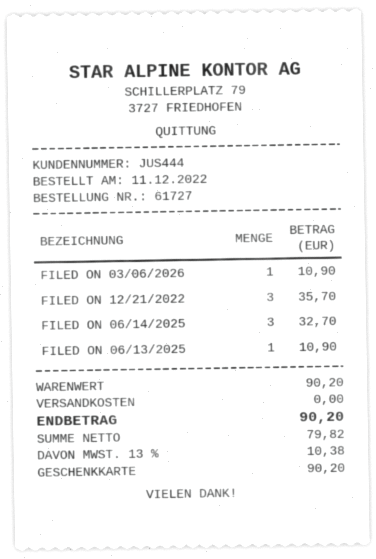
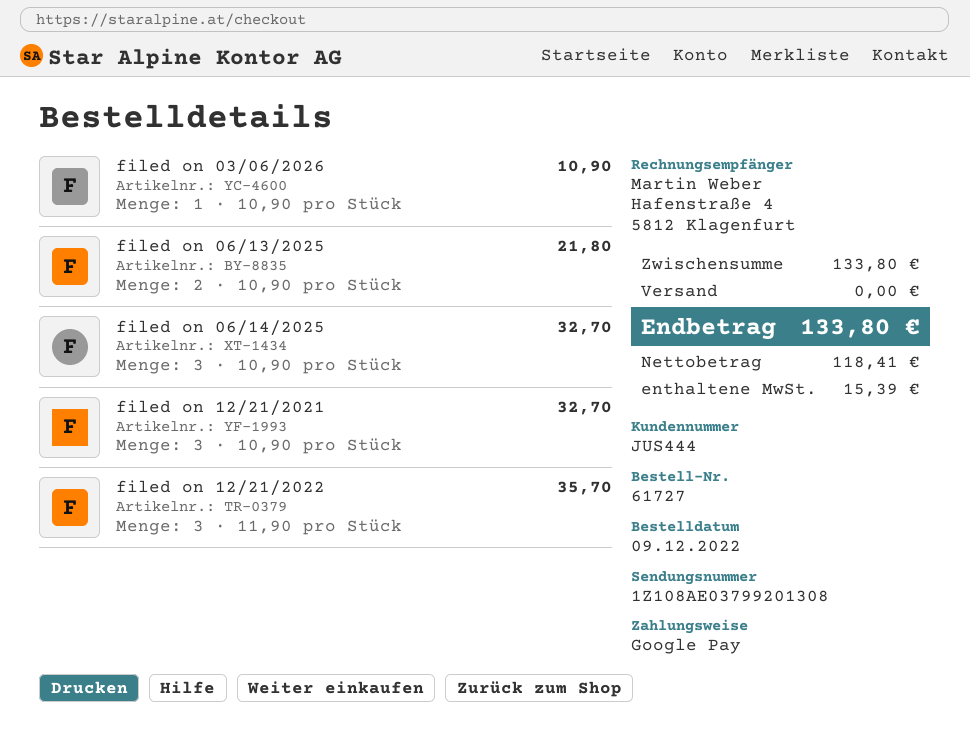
order date: 2022-12-11 -> 2022-12-09
payment method: gift card -> Google Pay
FILED ON 06/13/2025: 1 for 10.90 -> 2 for 21.80
filed on 12/21/2021: none -> 3 for 32.70
subtotal: 90.20 -> 133.80
net: 79.82 -> 118.41
tax: 10.38 -> 15.39
total: 90.20 -> 133.80

